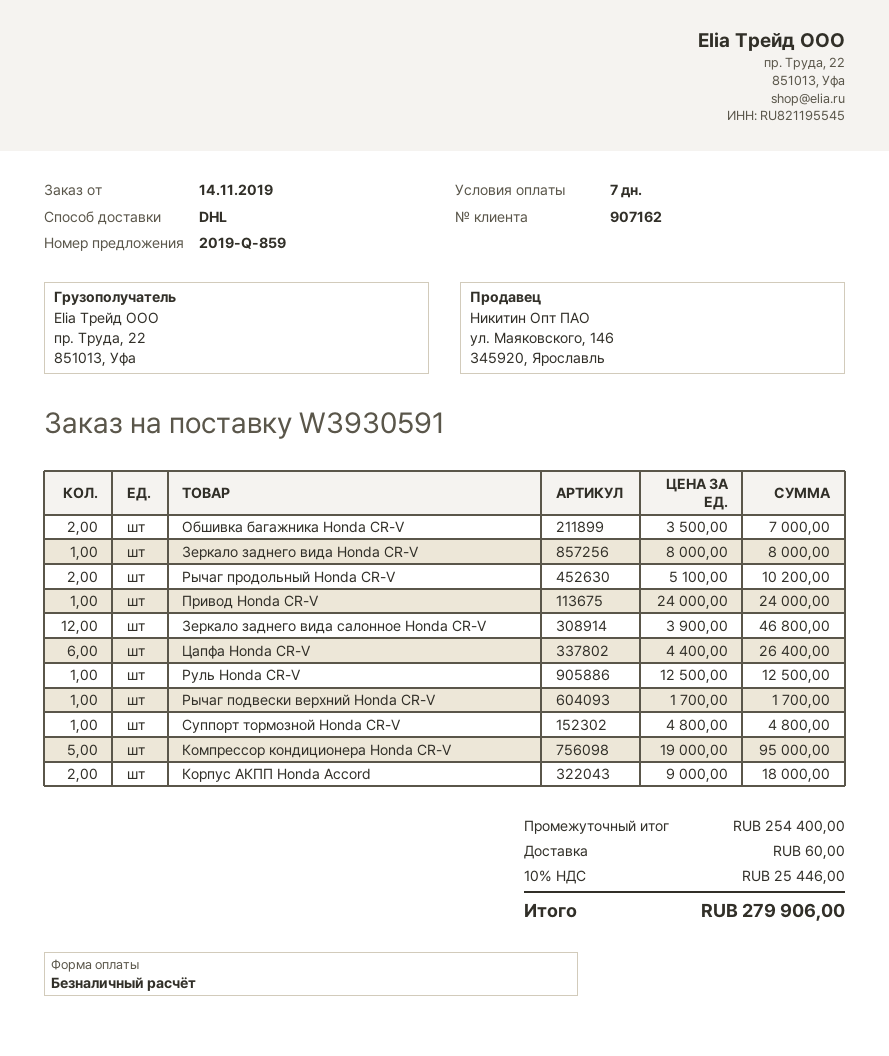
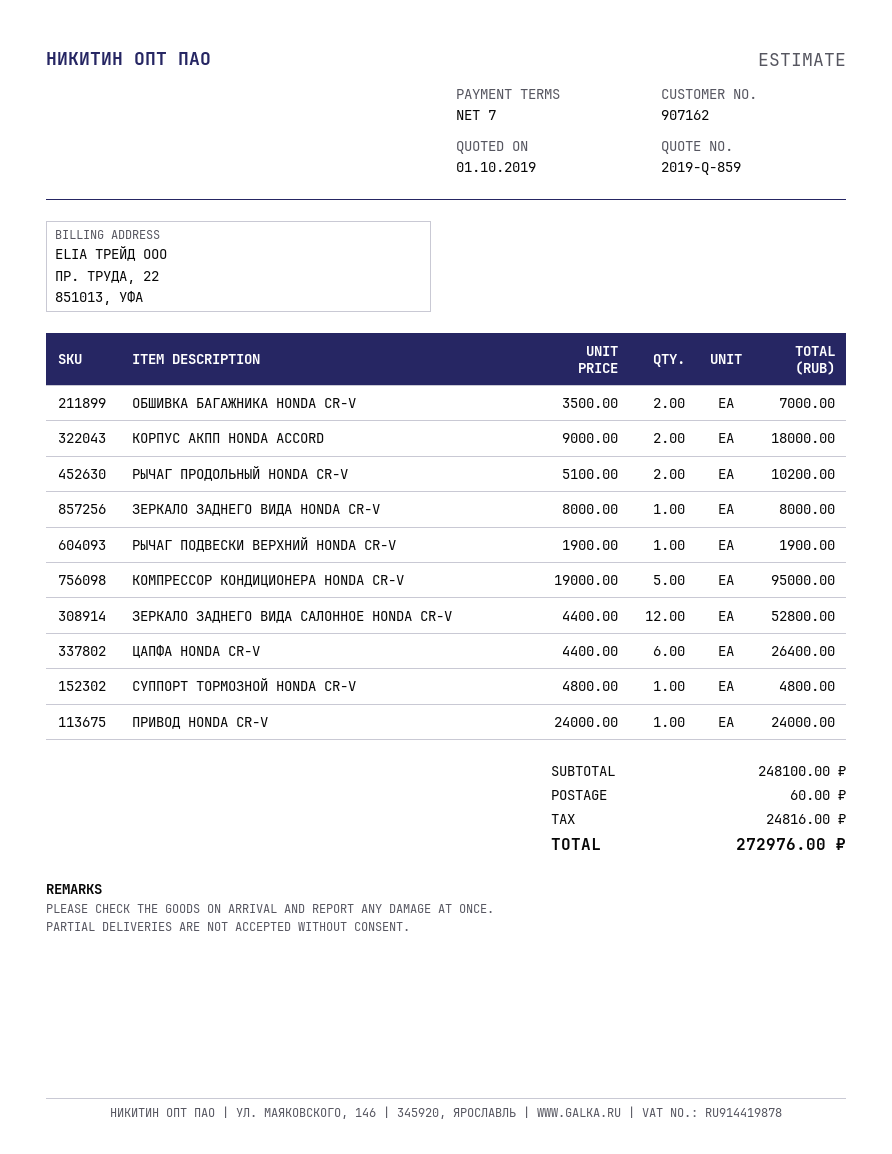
Зеркало заднего вида салонное Honda CR-V: 12 x 3900.00 = 46800.00 -> 12 x 4400.00 = 52800.00
Руль Honda CR-V: 1 x 12500.00 = 12500.00 -> none
Рычаг подвески верхний Honda CR-V: 1 x 1700.00 = 1700.00 -> 1 x 1900.00 = 1900.00
subtotal: 254400.00 -> 248100.00
tax: 25446.00 -> 24816.00
total: 279906.00 -> 272976.00

